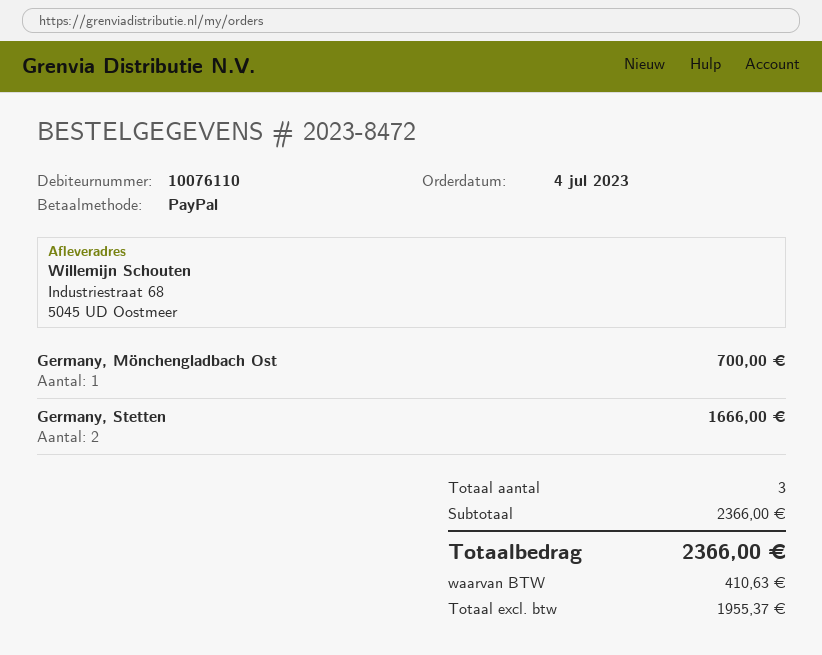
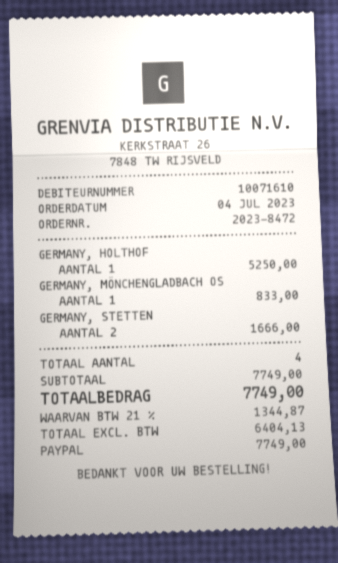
customer number: 10076110 -> 10071610
Germany, Mönchengladbach Ost: 1 for 700.00 -> 1 for 833.00
GERMANY, HOLTHOF: none -> 1 for 5250.00
total quantity: 3 -> 4
subtotal: 2366.00 -> 7749.00
net: 1955.37 -> 6404.13
tax: 410.63 -> 1344.87
total: 2366.00 -> 7749.00

